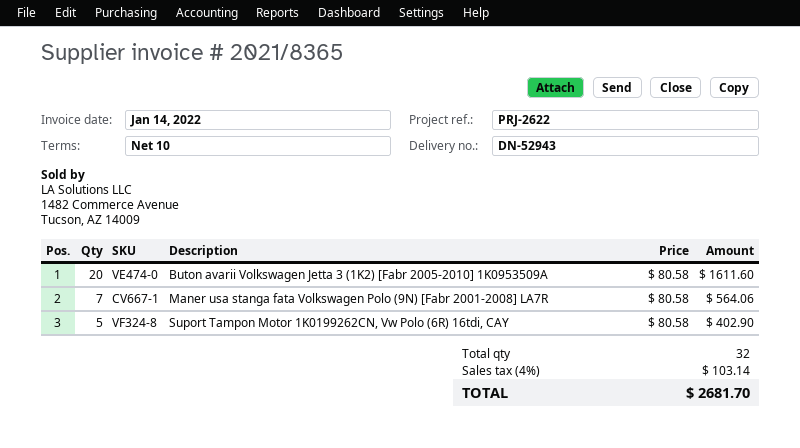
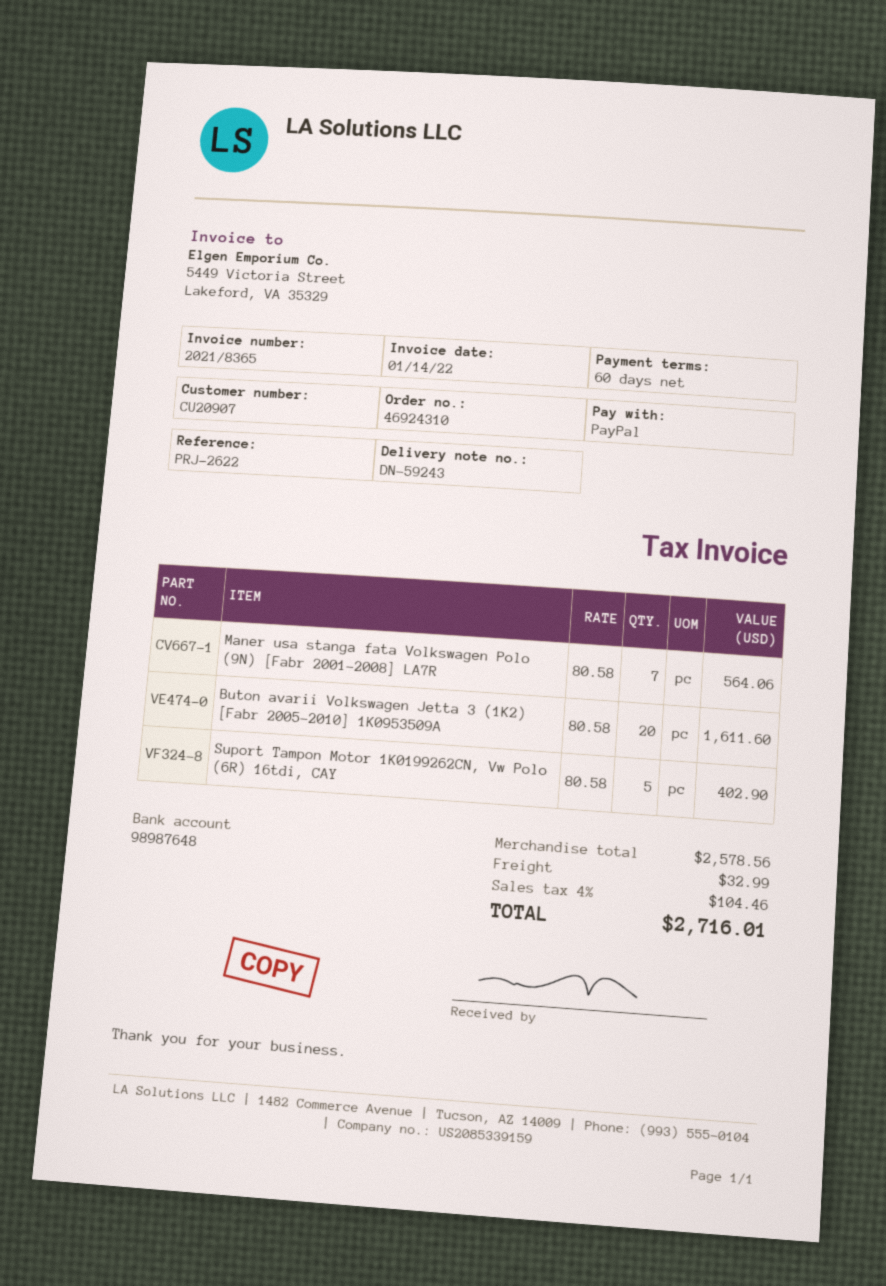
delivery note number: DN-52943 -> DN-59243
payment terms: 10 days -> 60 days
shipping: none -> 32.99
tax: 4% = 103.14 -> 4% = 104.46
total: 2681.70 -> 2716.01

